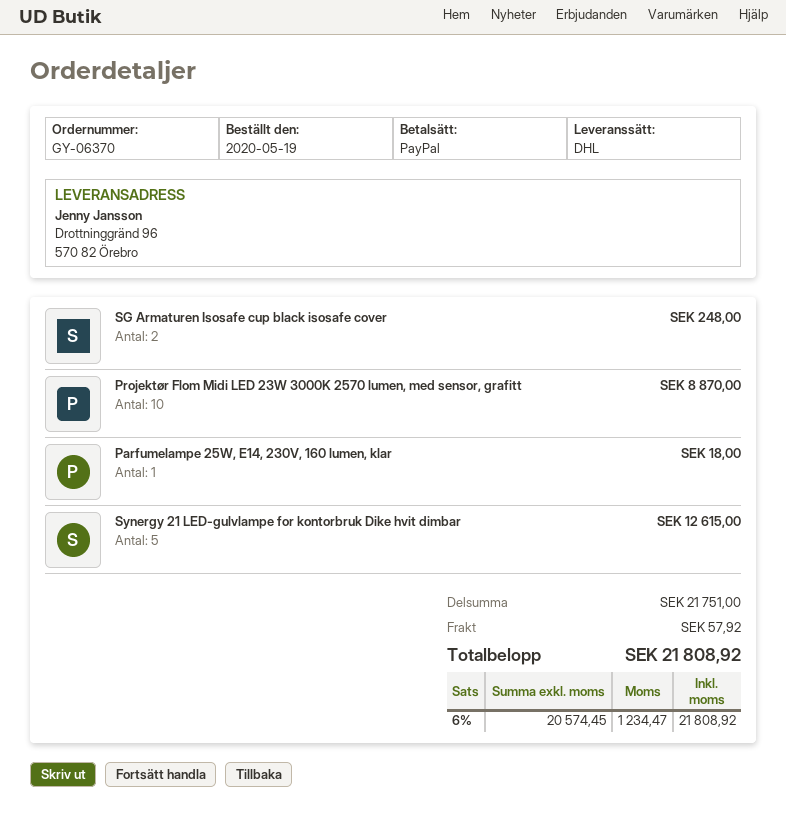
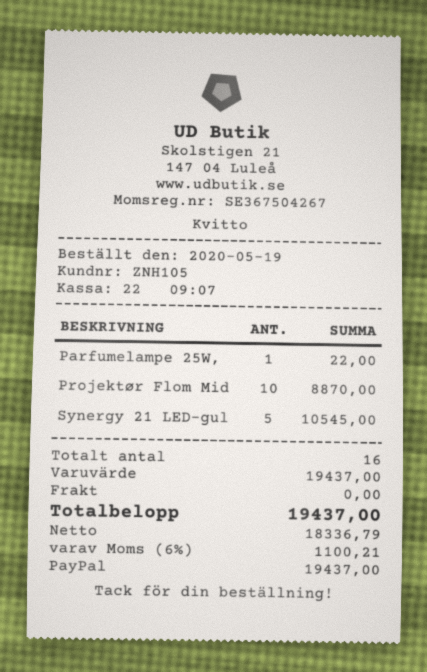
SG Armaturen Isosafe cup black isosafe cover: 2 for 248.00 -> none
Parfumelampe 25W, E14, 230V, 160 lumen, klar: 1 for 18.00 -> 1 for 22.00
Synergy 21 LED-gulvlampe for kontorbruk Dike hvit dimbar: 5 for 12615.00 -> 5 for 10545.00
subtotal: 21751.00 -> 19437.00
shipping: 57.92 -> 0.00
net: 20574.45 -> 18336.79
tax: 6% = 1234.47 -> 6% = 1100.21
total: 21808.92 -> 19437.00

